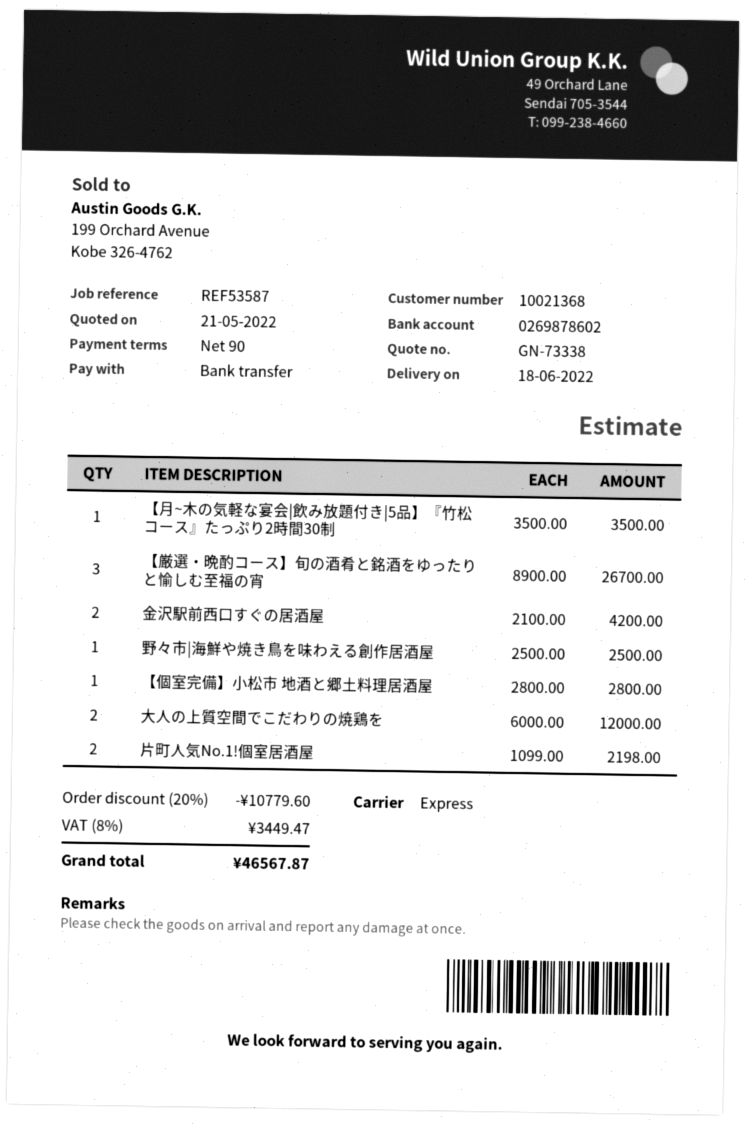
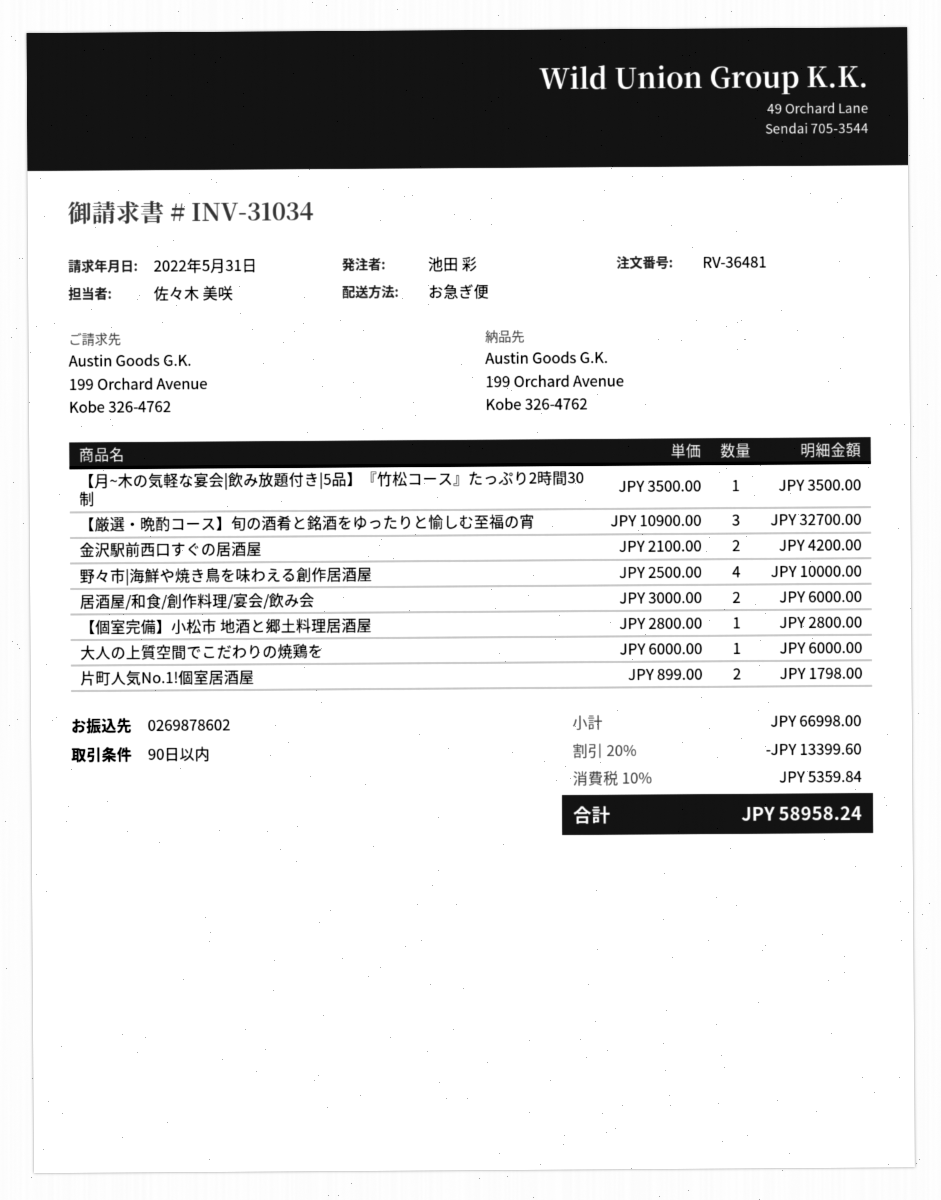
【厳選・晩酌コース】旬の酒肴と銘酒をゆったりと愉しむ至福の宵: 3 x 8900.00 = 26700.00 -> 3 x 10900.00 = 32700.00
野々市|海鮮や焼き鳥を味わえる創作居酒屋: 1 x 2500.00 = 2500.00 -> 4 x 2500.00 = 10000.00
大人の上質空間でこだわりの焼鶏を: 2 x 6000.00 = 12000.00 -> 1 x 6000.00 = 6000.00
片町人気No.1!個室居酒屋: 2 x 1099.00 = 2198.00 -> 2 x 899.00 = 1798.00
居酒屋/和食/創作料理/宴会/飲み会: none -> 2 x 3000.00 = 6000.00
discount: 20% = 10779.60 -> 20% = 13399.60
tax: 8% = 3449.47 -> 10% = 5359.84
total: 46567.87 -> 58958.24

